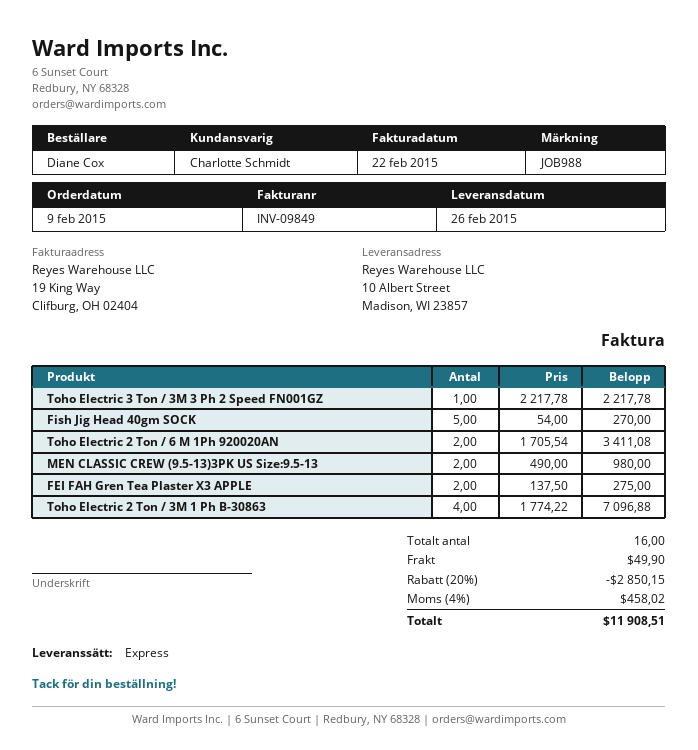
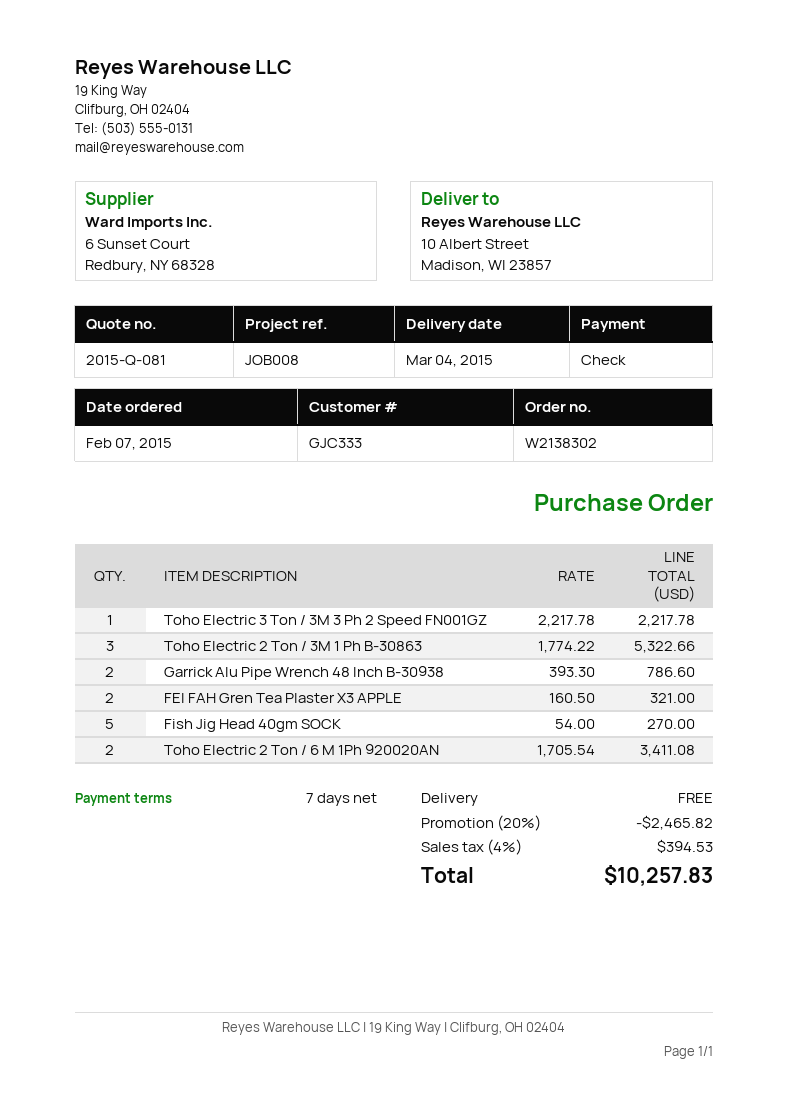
order date: 2015-02-09 -> 2015-02-07
delivery date: 2015-02-26 -> 2015-03-04
reference: JOB988 -> JOB008
MEN CLASSIC CREW (9.5-13)3PK US Size:9.5-13: 2 x 490.00 = 980.00 -> none
FEI FAH Gren Tea Plaster X3 APPLE: 2 x 137.50 = 275.00 -> 2 x 160.50 = 321.00
Toho Electric 2 Ton / 3M 1 Ph B-30863: 4 x 1774.22 = 7096.88 -> 3 x 1774.22 = 5322.66
Garrick Alu Pipe Wrench 48 Inch B-30938: none -> 2 x 393.30 = 786.60
discount: 20% = 2850.15 -> 20% = 2465.82
shipping: 49.90 -> 0.00
tax: 4% = 458.02 -> 4% = 394.53
total: 11908.51 -> 10257.83

